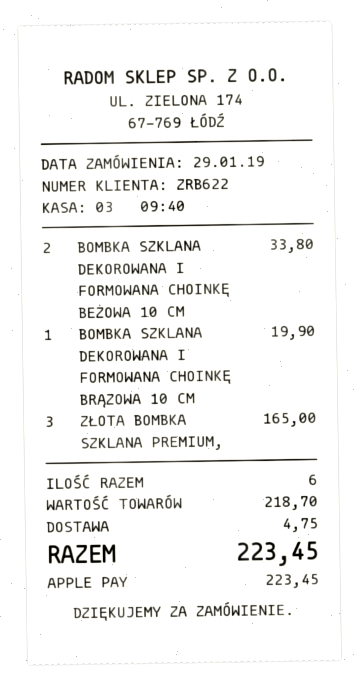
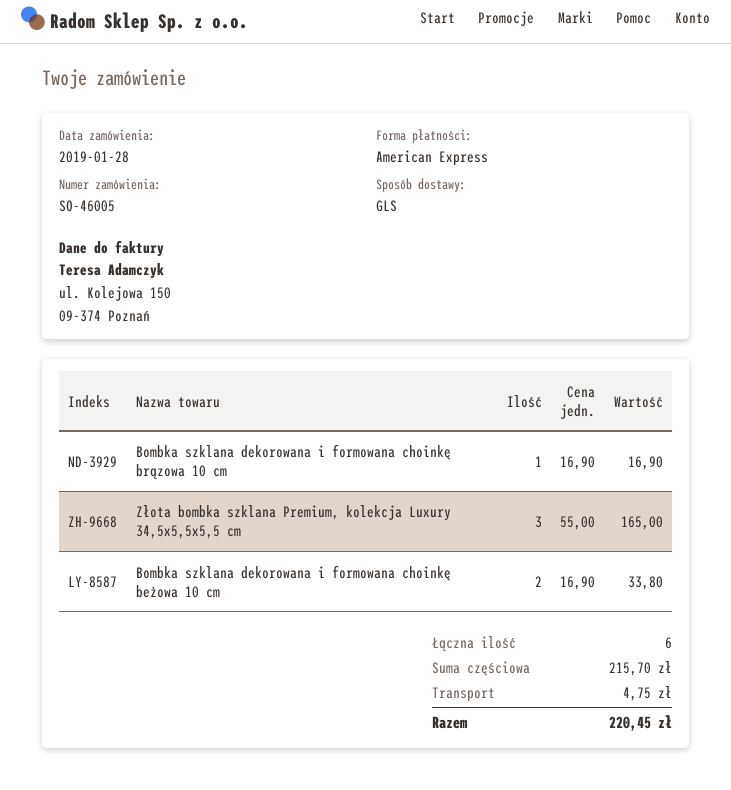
order date: 2019-01-29 -> 2019-01-28
payment method: Apple Pay -> American Express
BOMBKA SZKLANA DEKOROWANA I FORMOWANA CHOINKĘ BRĄZOWA 10 CM: 1 for 19.90 -> 1 for 16.90
subtotal: 218.70 -> 215.70
total: 223.45 -> 220.45

